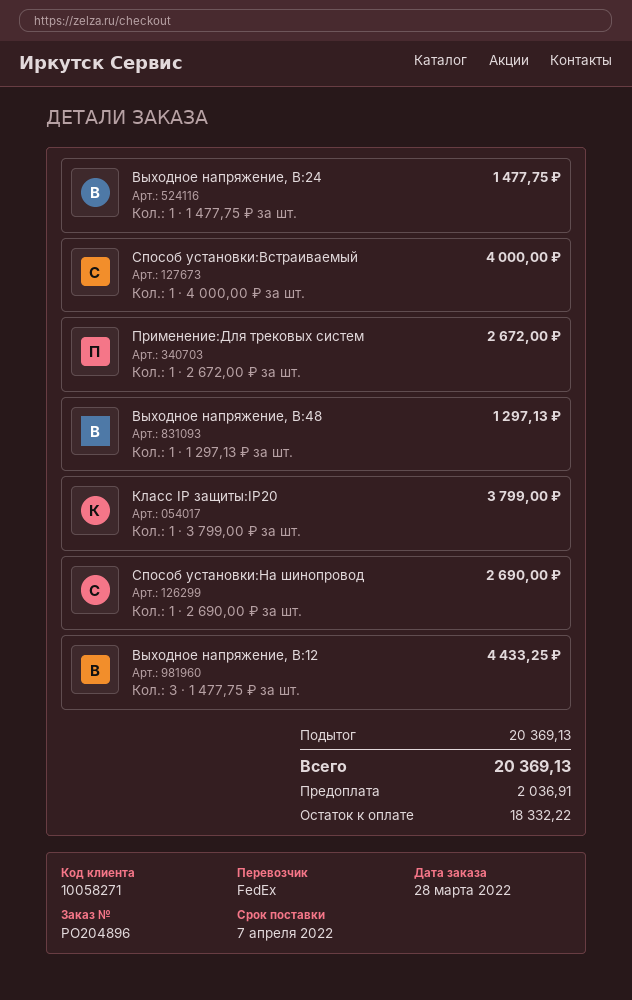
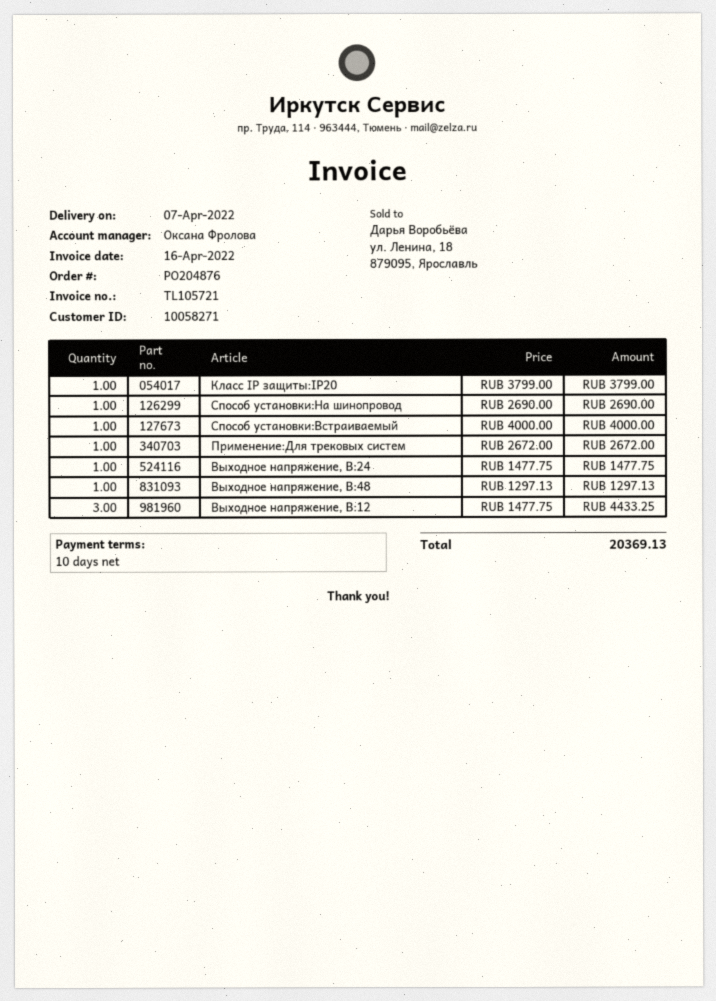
order number: PO204896 -> PO204876

